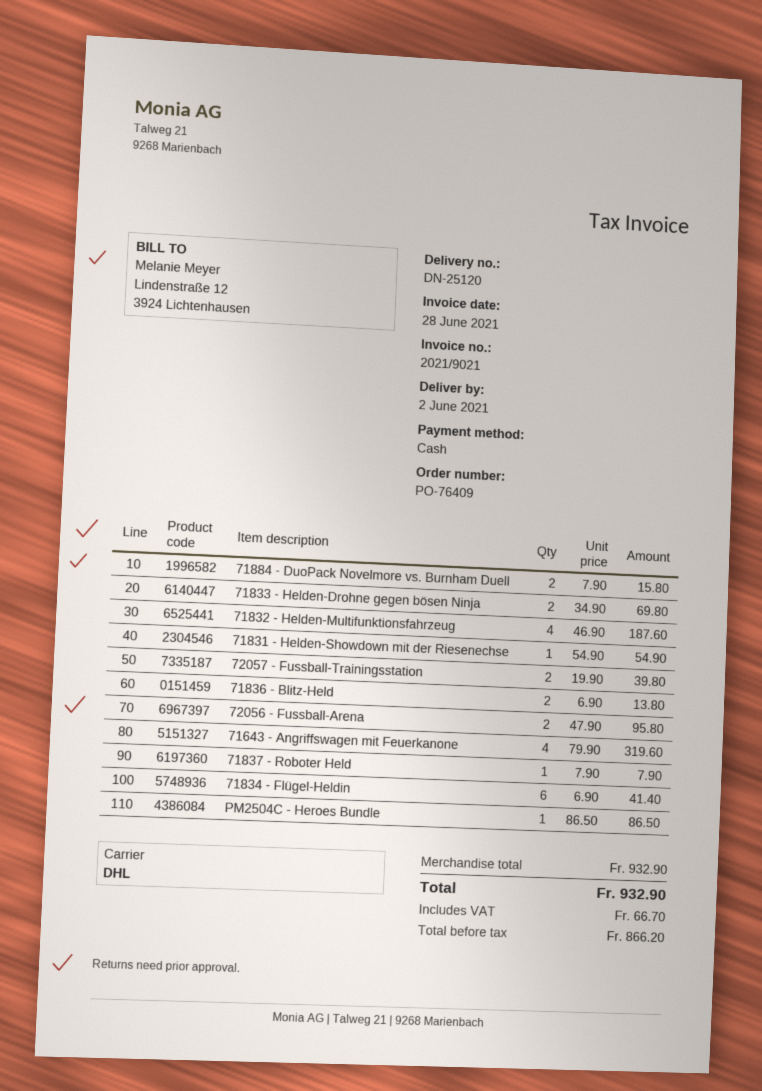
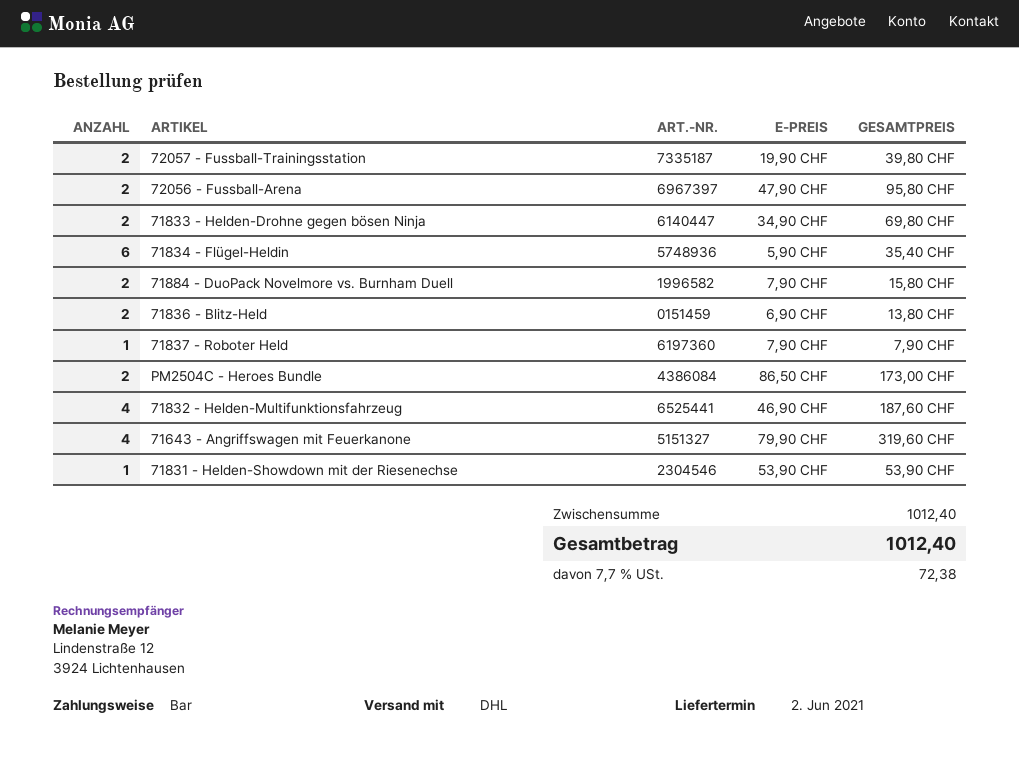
71831 - Helden-Showdown mit der Riesenechse: 1 x 54.90 = 54.90 -> 1 x 53.90 = 53.90
71834 - Flügel-Heldin: 6 x 6.90 = 41.40 -> 6 x 5.90 = 35.40
PM2504C - Heroes Bundle: 1 x 86.50 = 86.50 -> 2 x 86.50 = 173.00
subtotal: 932.90 -> 1012.40
tax: 66.70 -> 72.38
total: 932.90 -> 1012.40

